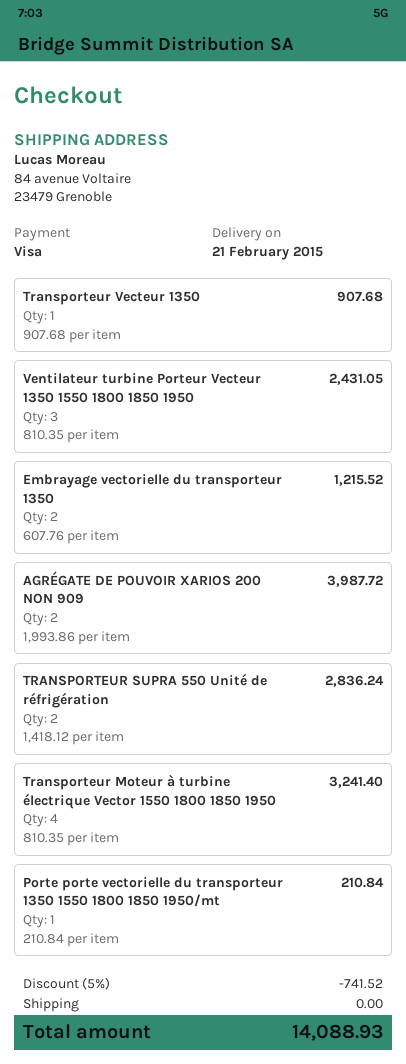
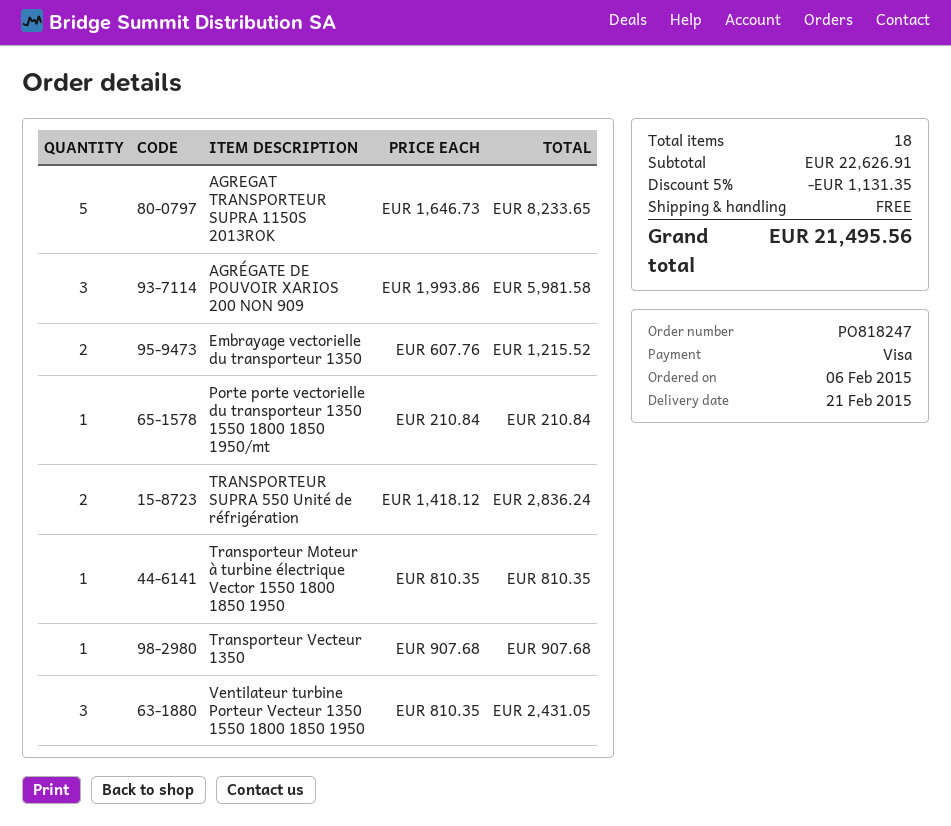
AGRÉGATE DE POUVOIR XARIOS 200 NON 909: 2 x 1993.86 = 3987.72 -> 3 x 1993.86 = 5981.58
Transporteur Moteur à turbine électrique Vector 1550 1800 1850 1950: 4 x 810.35 = 3241.40 -> 1 x 810.35 = 810.35
AGREGAT TRANSPORTEUR SUPRA 1150S 2013ROK: none -> 5 x 1646.73 = 8233.65
discount: 5% = 741.52 -> 5% = 1131.35
total: 14088.93 -> 21495.56

